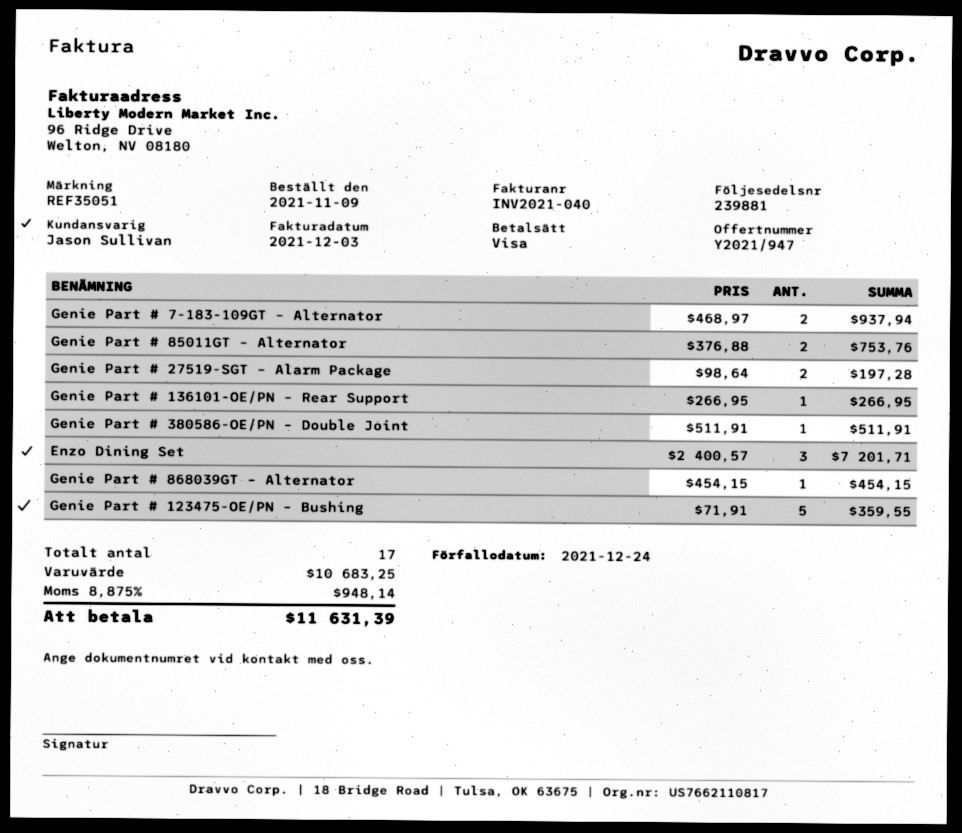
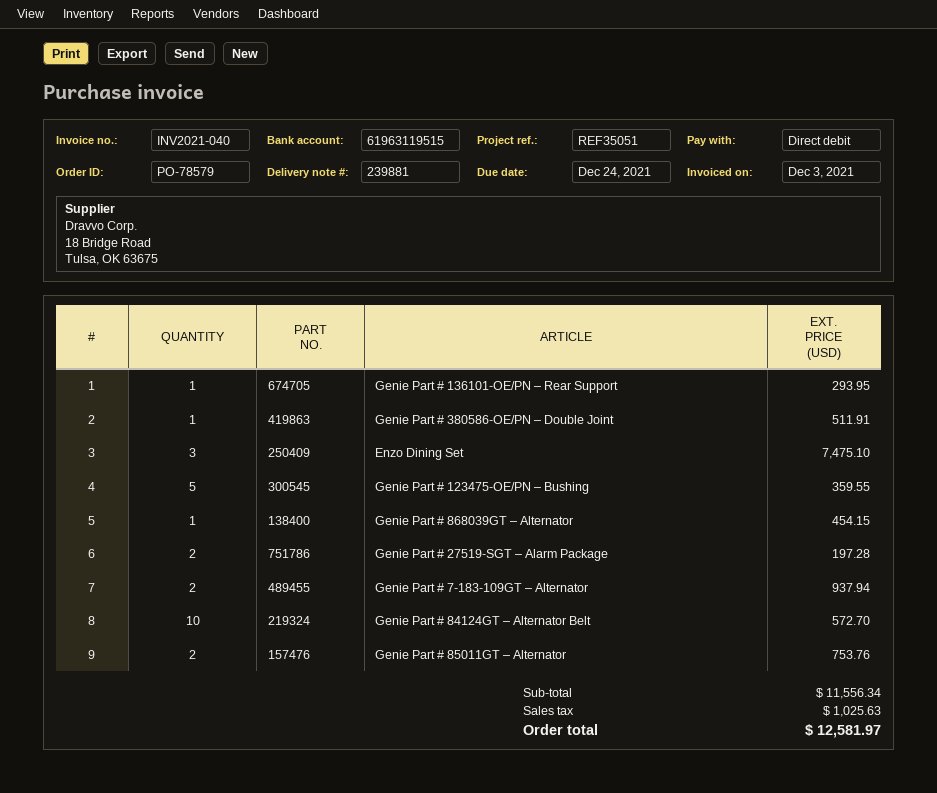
payment method: Visa -> direct debit
Genie Part # 136101-OE/PN – Rear Support: 1 for 266.95 -> 1 for 293.95
Enzo Dining Set: 3 for 7201.71 -> 3 for 7475.10
Genie Part # 84124GT – Alternator Belt: none -> 10 for 572.70
subtotal: 10683.25 -> 11556.34
tax: 948.14 -> 1025.63
total: 11631.39 -> 12581.97

